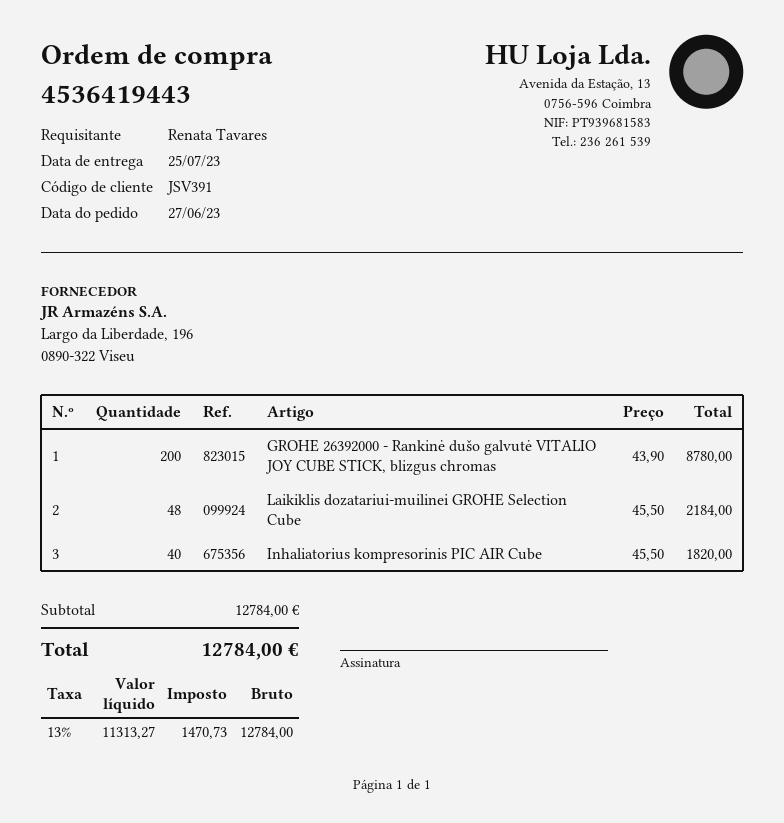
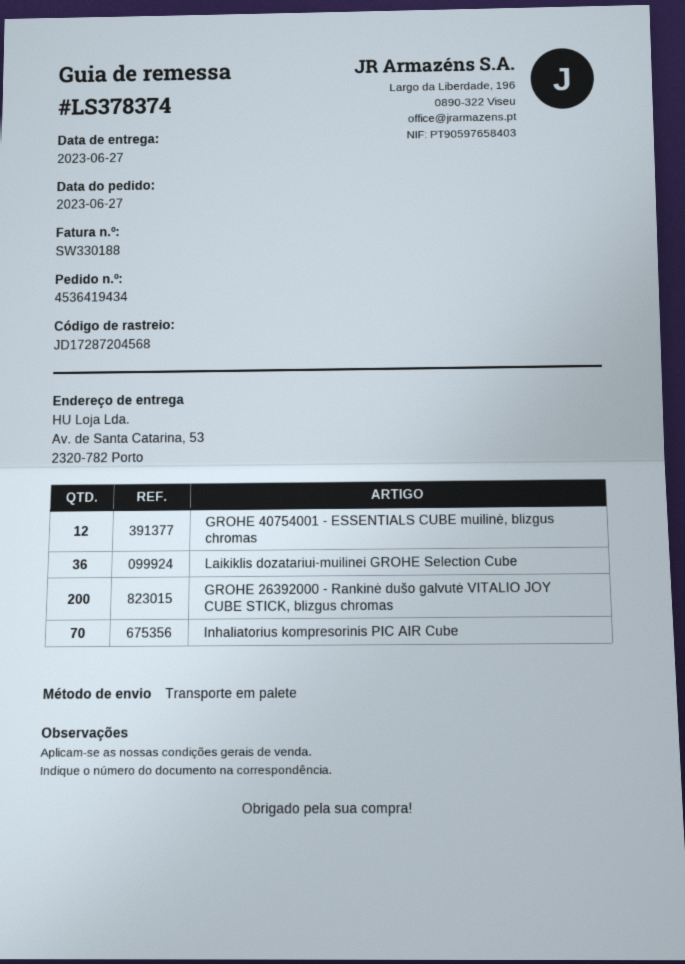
order number: 4536419443 -> 4536419434
delivery date: 2023-07-25 -> 2023-06-27
Laikiklis dozatariui-muilinei GROHE Selection Cube: 48 -> 36
Inhaliatorius kompresorinis PIC AIR Cube: 40 -> 70
GROHE 40754001 - ESSENTIALS CUBE muilinė, blizgus chromas: none -> 12

